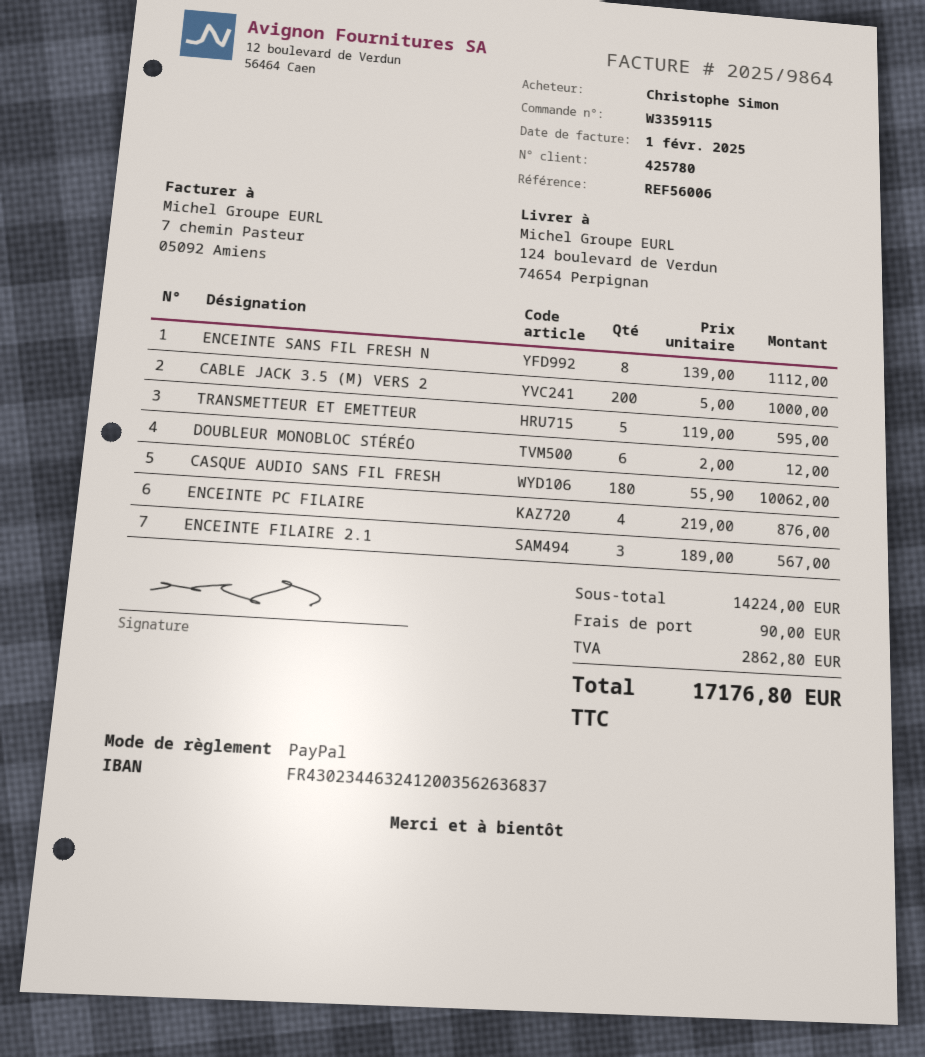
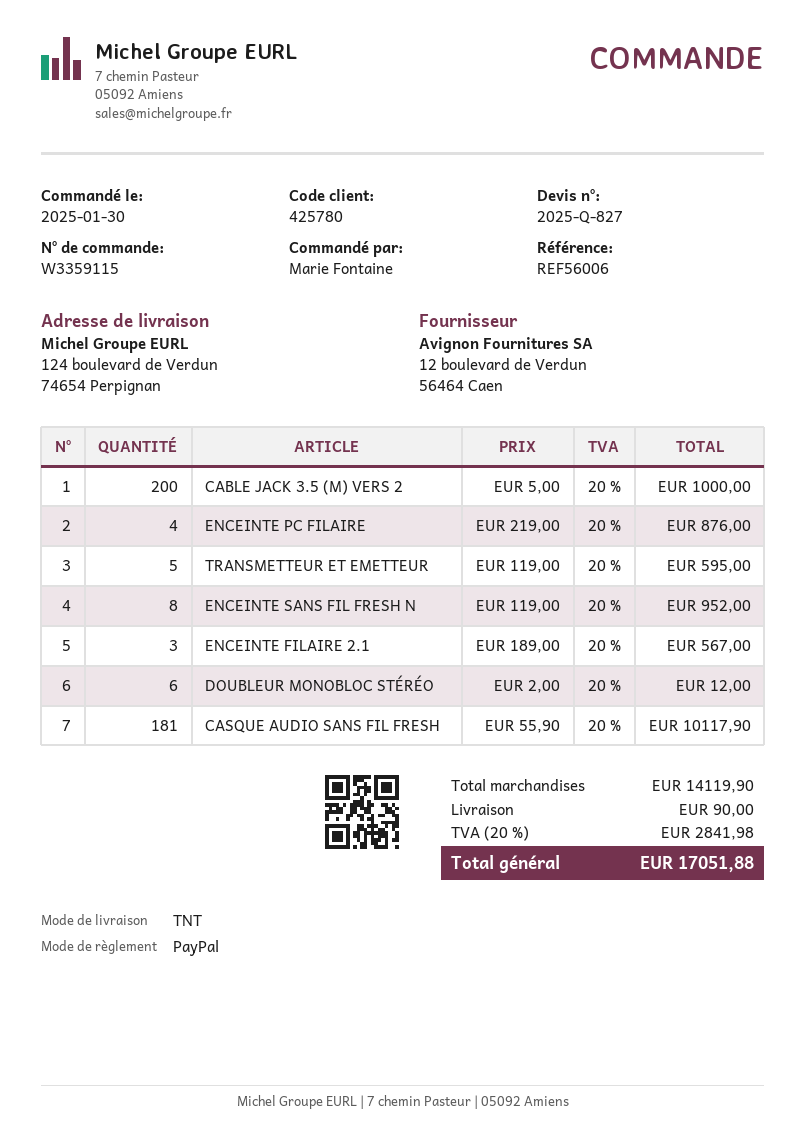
ordered by: Christophe Simon -> Marie Fontaine
ENCEINTE SANS FIL FRESH N: 8 x 139.00 = 1112.00 -> 8 x 119.00 = 952.00
CASQUE AUDIO SANS FIL FRESH: 180 x 55.90 = 10062.00 -> 181 x 55.90 = 10117.90
subtotal: 14224.00 -> 14119.90
tax: 2862.80 -> 2841.98
total: 17176.80 -> 17051.88

